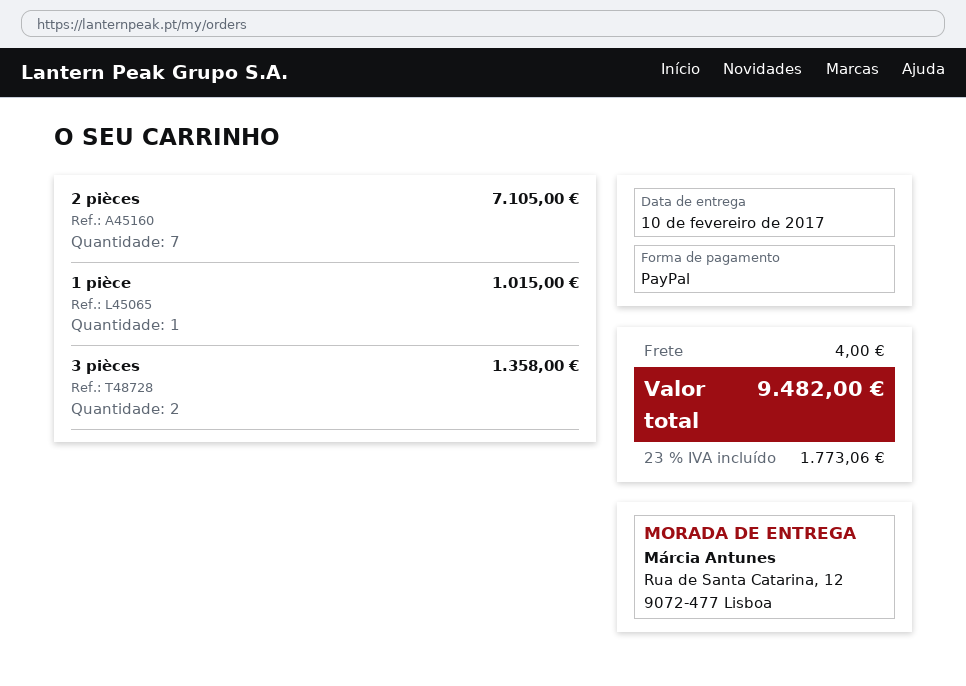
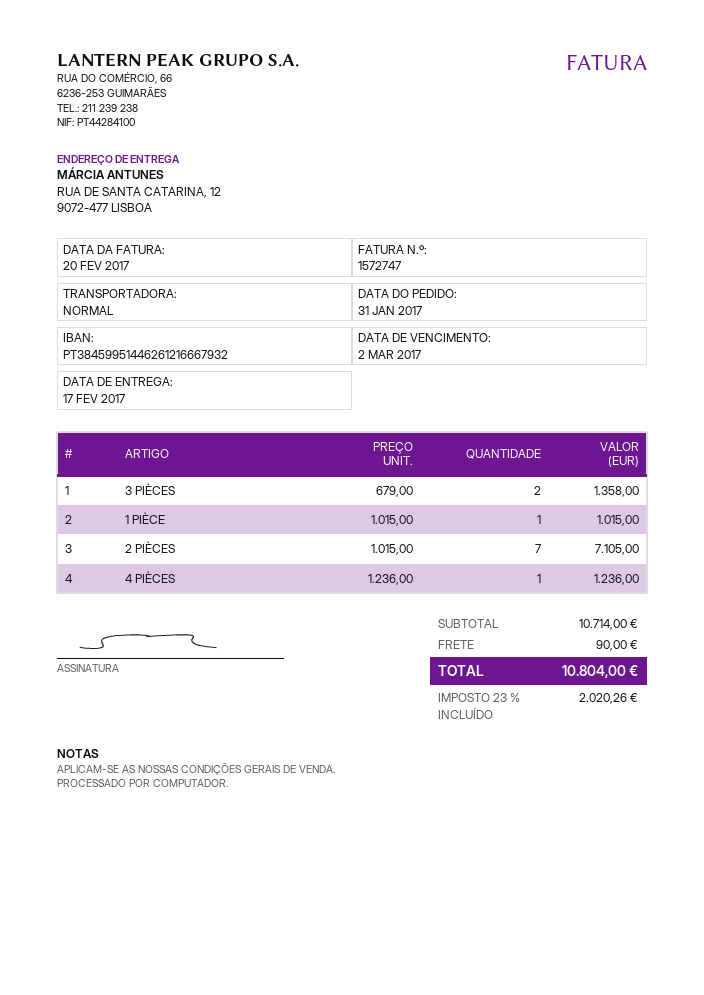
delivery date: 2017-02-10 -> 2017-02-17
4 PIÈCES: none -> 1 for 1236.00
shipping: 4.00 -> 90.00
tax: 23% = 1773.06 -> 23% = 2020.26
total: 9482.00 -> 10804.00

